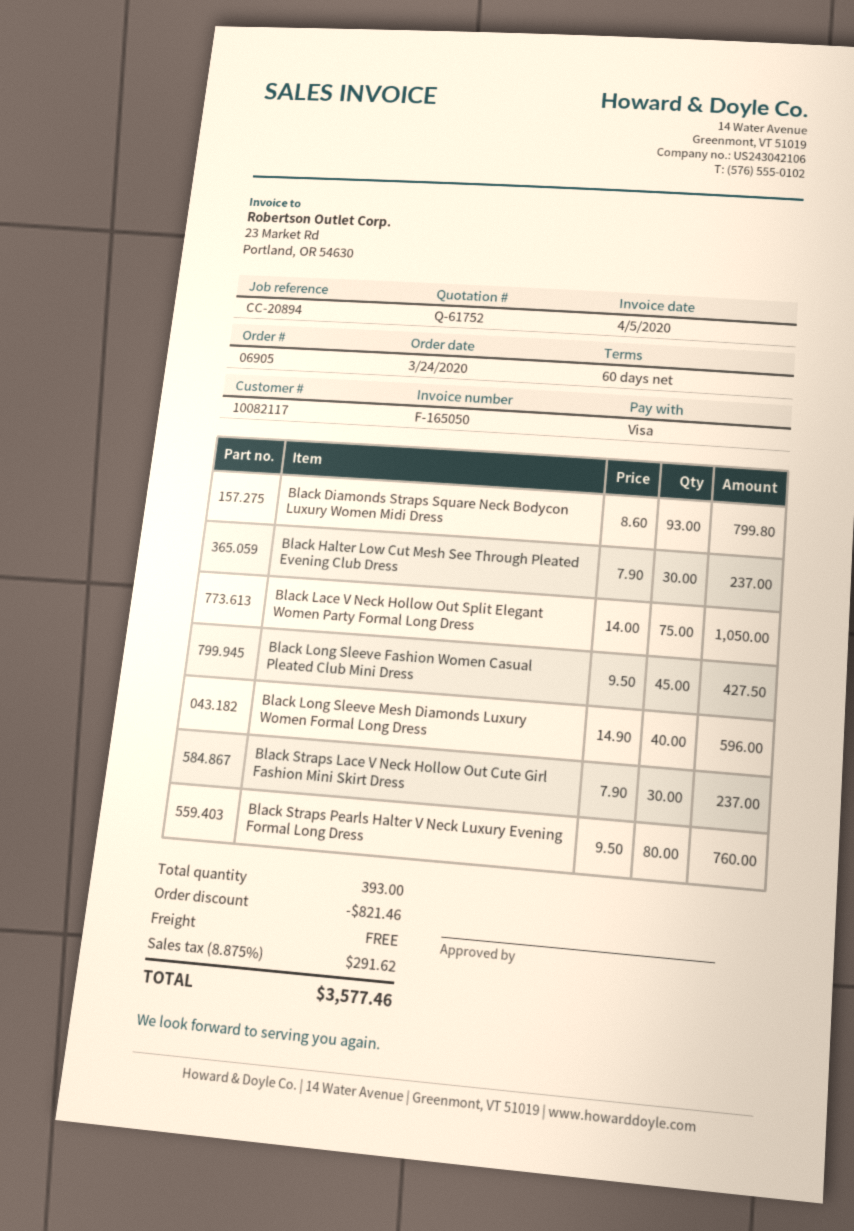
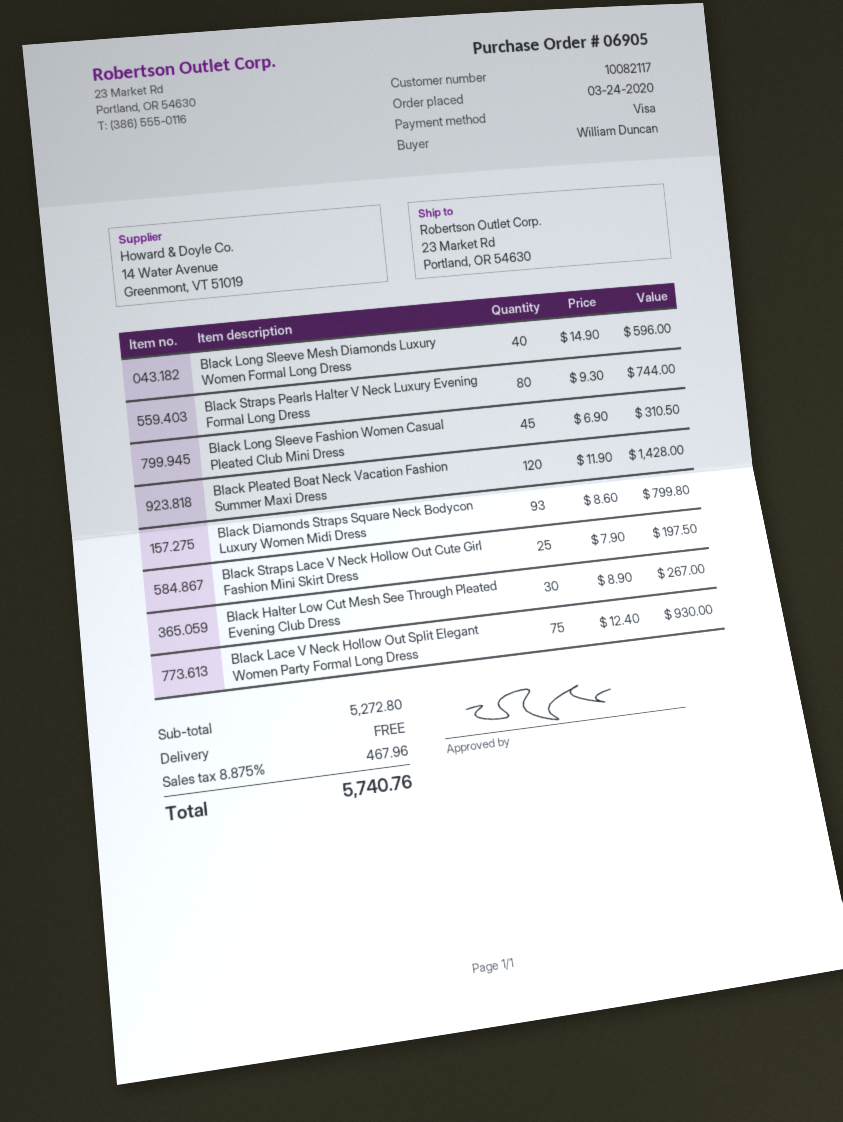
Black Halter Low Cut Mesh See Through Pleated Evening Club Dress: 30 x 7.90 = 237.00 -> 30 x 8.90 = 267.00
Black Lace V Neck Hollow Out Split Elegant Women Party Formal Long Dress: 75 x 14.00 = 1050.00 -> 75 x 12.40 = 930.00
Black Long Sleeve Fashion Women Casual Pleated Club Mini Dress: 45 x 9.50 = 427.50 -> 45 x 6.90 = 310.50
Black Straps Lace V Neck Hollow Out Cute Girl Fashion Mini Skirt Dress: 30 x 7.90 = 237.00 -> 25 x 7.90 = 197.50
Black Straps Pearls Halter V Neck Luxury Evening Formal Long Dress: 80 x 9.50 = 760.00 -> 80 x 9.30 = 744.00
Black Pleated Boat Neck Vacation Fashion Summer Maxi Dress: none -> 120 x 11.90 = 1428.00
discount: 821.46 -> none
tax: 8.875% = 291.62 -> 8.875% = 467.96
total: 3577.46 -> 5740.76

